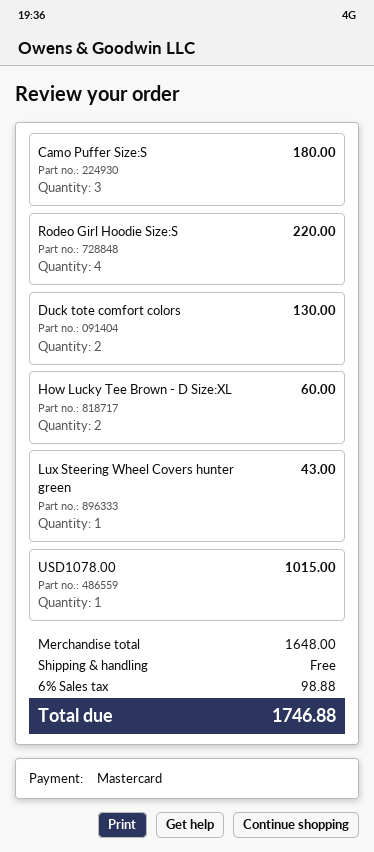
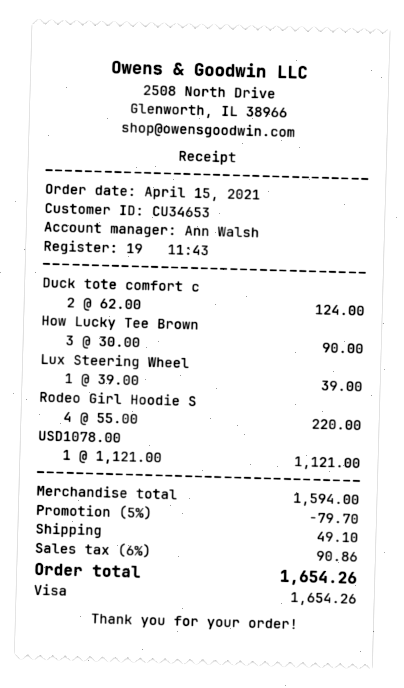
payment method: Mastercard -> Visa
Camo Puffer Size:S: 3 for 180.00 -> none
Duck tote comfort colors: 2 for 130.00 -> 2 for 124.00
How Lucky Tee Brown - D Size:XL: 2 for 60.00 -> 3 for 90.00
Lux Steering Wheel Covers hunter green: 1 for 43.00 -> 1 for 39.00
USD1078.00: 1 for 1015.00 -> 1 for 1121.00
subtotal: 1648.00 -> 1594.00
discount: none -> 5% = 79.70
shipping: 0.00 -> 49.10
tax: 6% = 98.88 -> 6% = 90.86
total: 1746.88 -> 1654.26

